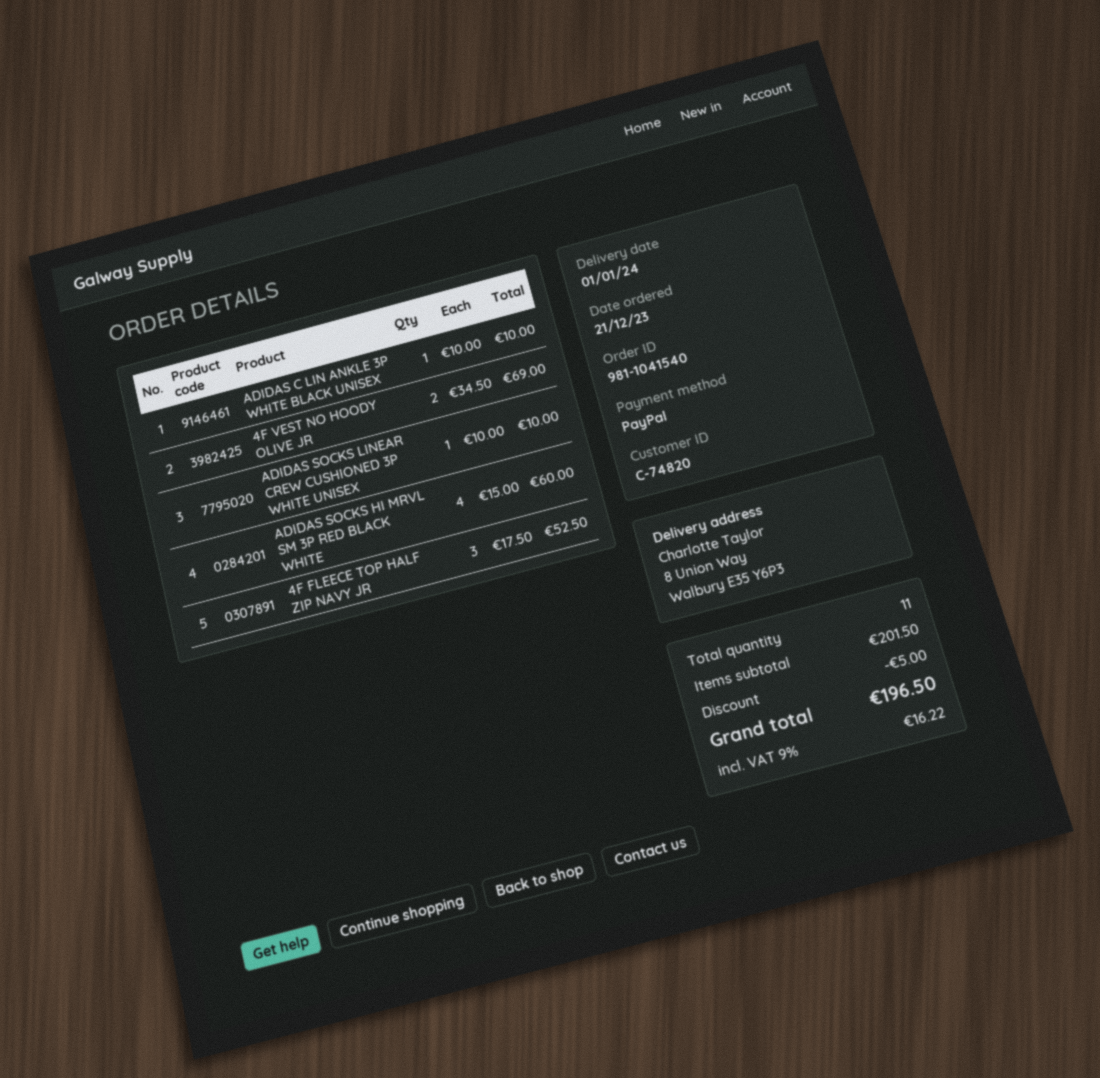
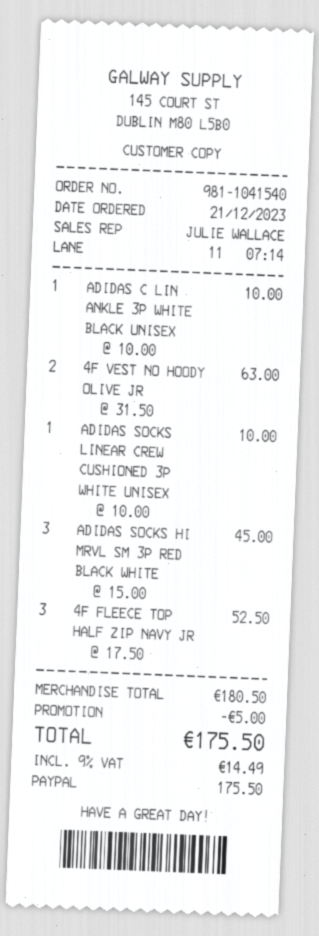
4F VEST NO HOODY OLIVE JR: 2 x 34.50 = 69.00 -> 2 x 31.50 = 63.00
ADIDAS SOCKS HI MRVL SM 3P RED BLACK WHITE: 4 x 15.00 = 60.00 -> 3 x 15.00 = 45.00
subtotal: 201.50 -> 180.50
tax: 9% = 16.22 -> 9% = 14.49
total: 196.50 -> 175.50

